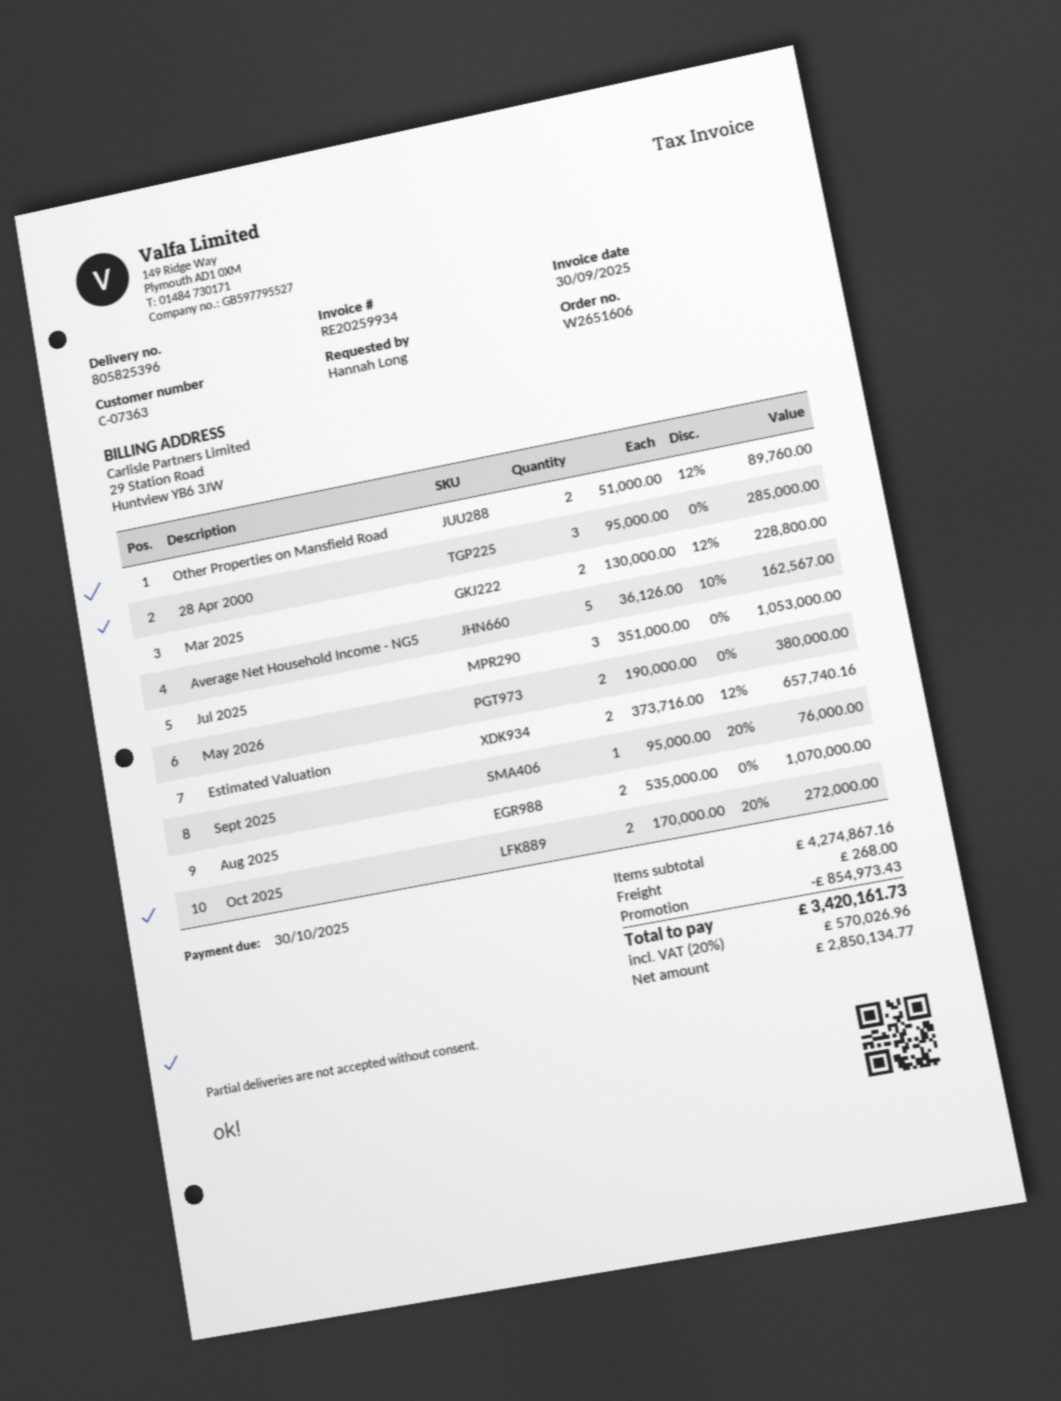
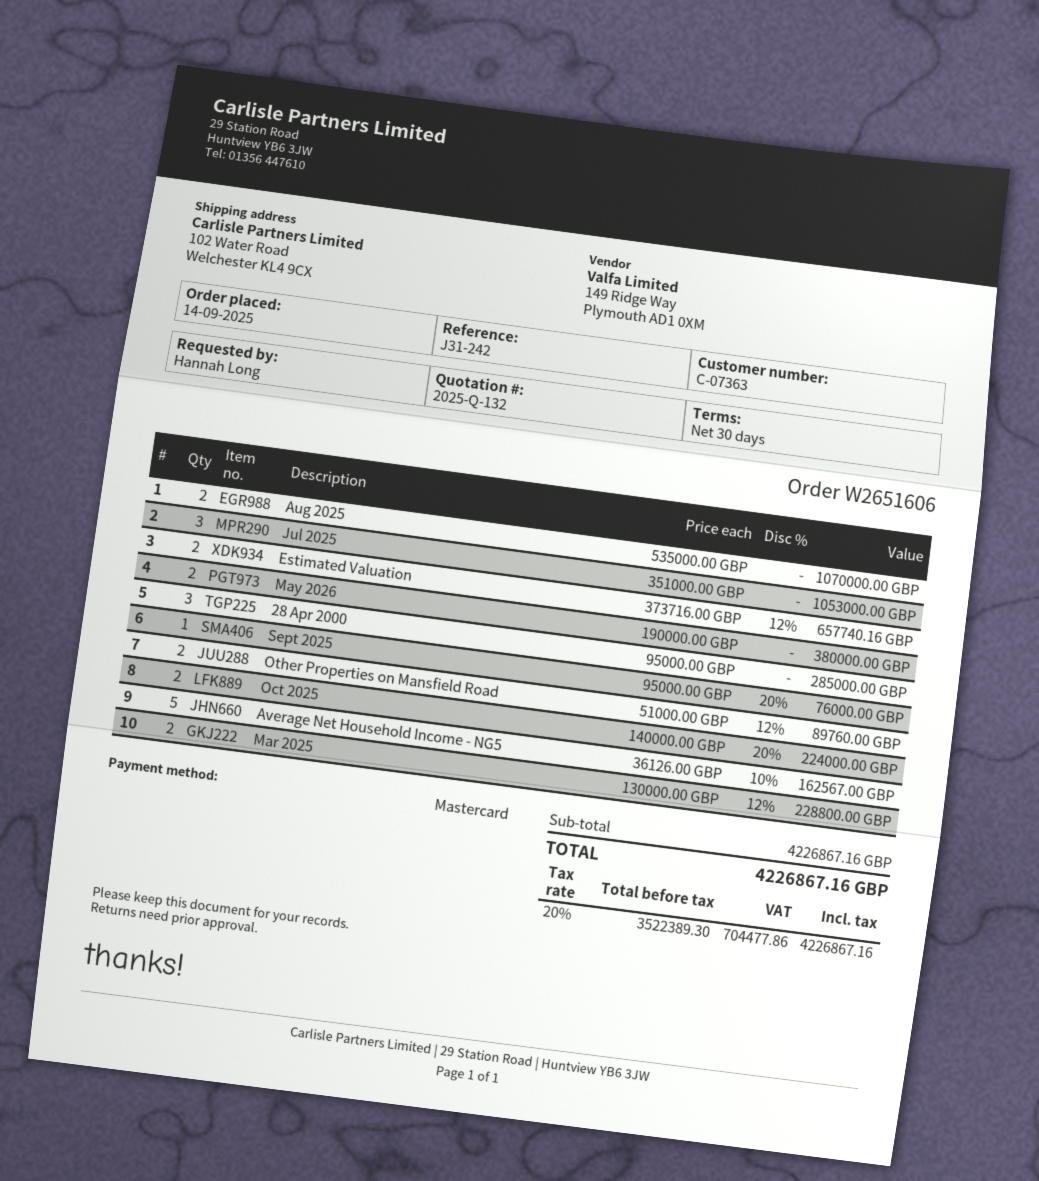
Oct 2025: 2 x 170000.00 - 20% = 272000.00 -> 2 x 140000.00 - 20% = 224000.00
subtotal: 4274867.16 -> 4226867.16
discount: 854973.43 -> none
shipping: 268.00 -> none
net: 2850134.77 -> 3522389.30
tax: 20% = 570026.96 -> 20% = 704477.86
total: 3420161.73 -> 4226867.16

